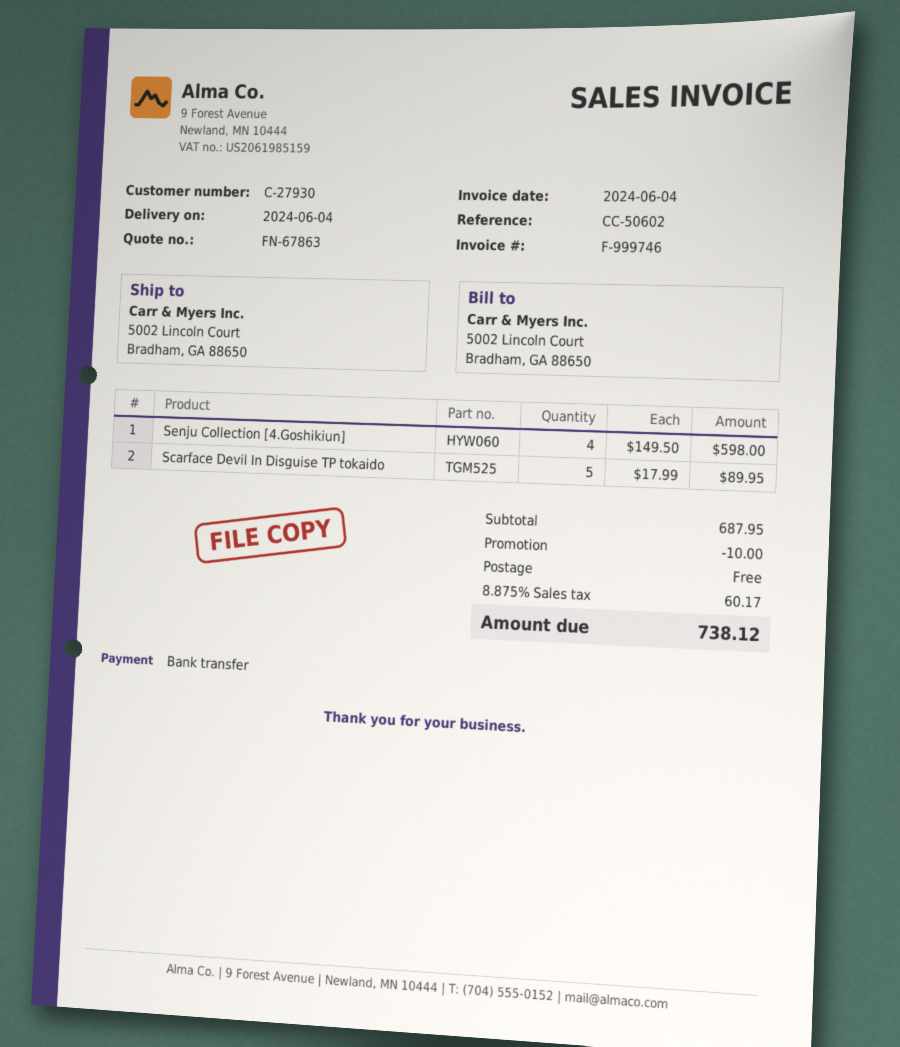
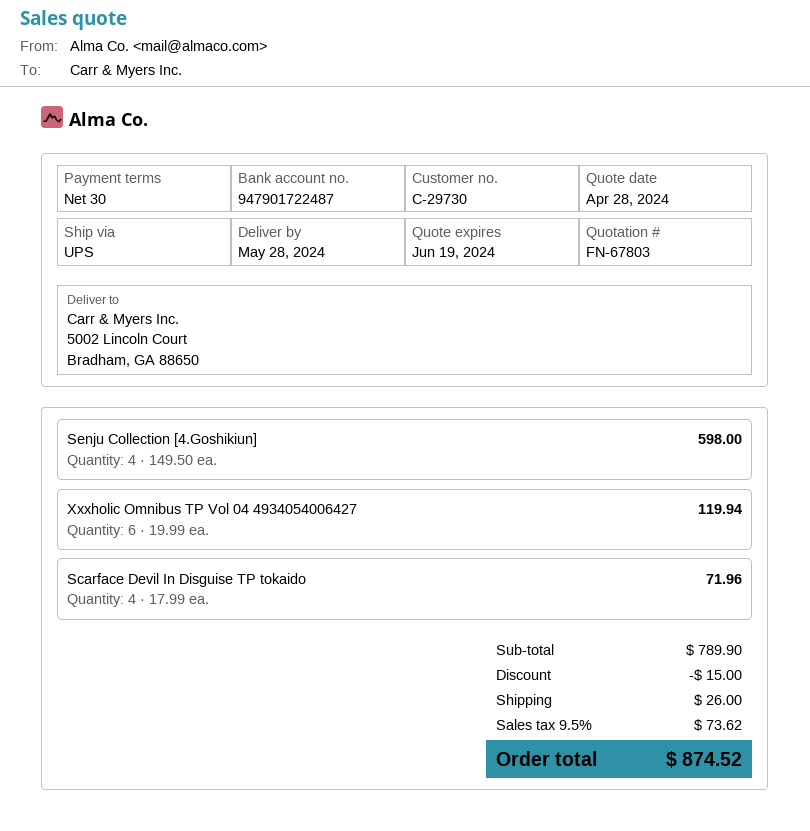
quote number: FN-67863 -> FN-67803
delivery date: 2024-06-04 -> 2024-05-28
customer number: C-27930 -> C-29730
Scarface Devil In Disguise TP tokaido: 5 x 17.99 = 89.95 -> 4 x 17.99 = 71.96
Xxxholic Omnibus TP Vol 04 4934054006427: none -> 6 x 19.99 = 119.94
subtotal: 687.95 -> 789.90
discount: 10.00 -> 15.00
shipping: 0.00 -> 26.00
tax: 8.875% = 60.17 -> 9.5% = 73.62
total: 738.12 -> 874.52

